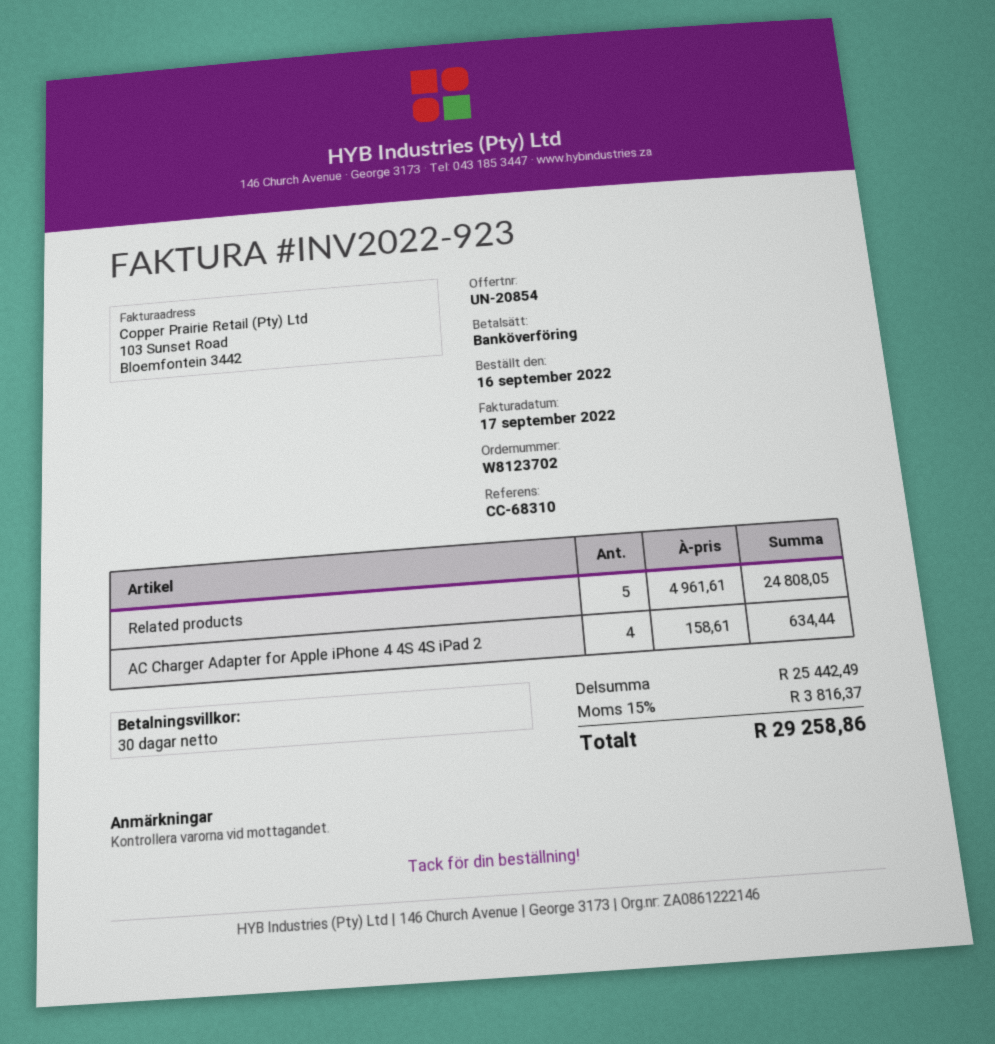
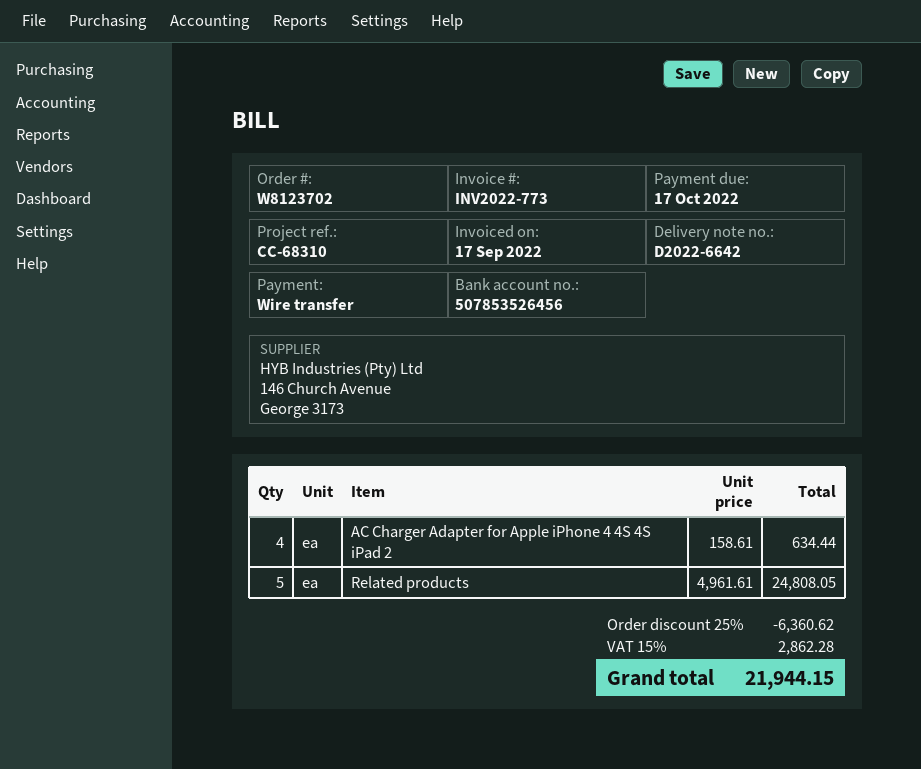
invoice number: INV2022-923 -> INV2022-773
discount: none -> 25% = 6360.62
tax: 15% = 3816.37 -> 15% = 2862.28
total: 29258.86 -> 21944.15

